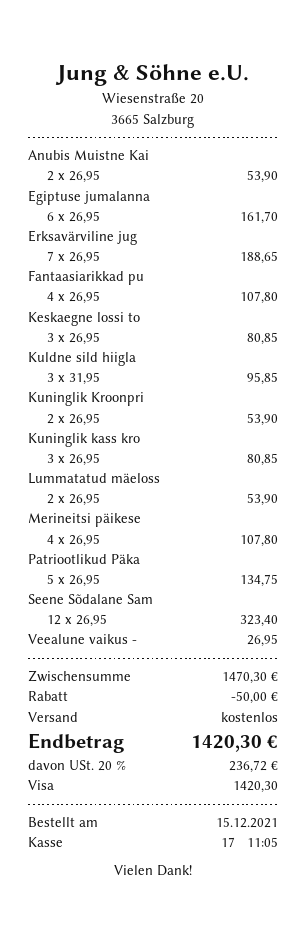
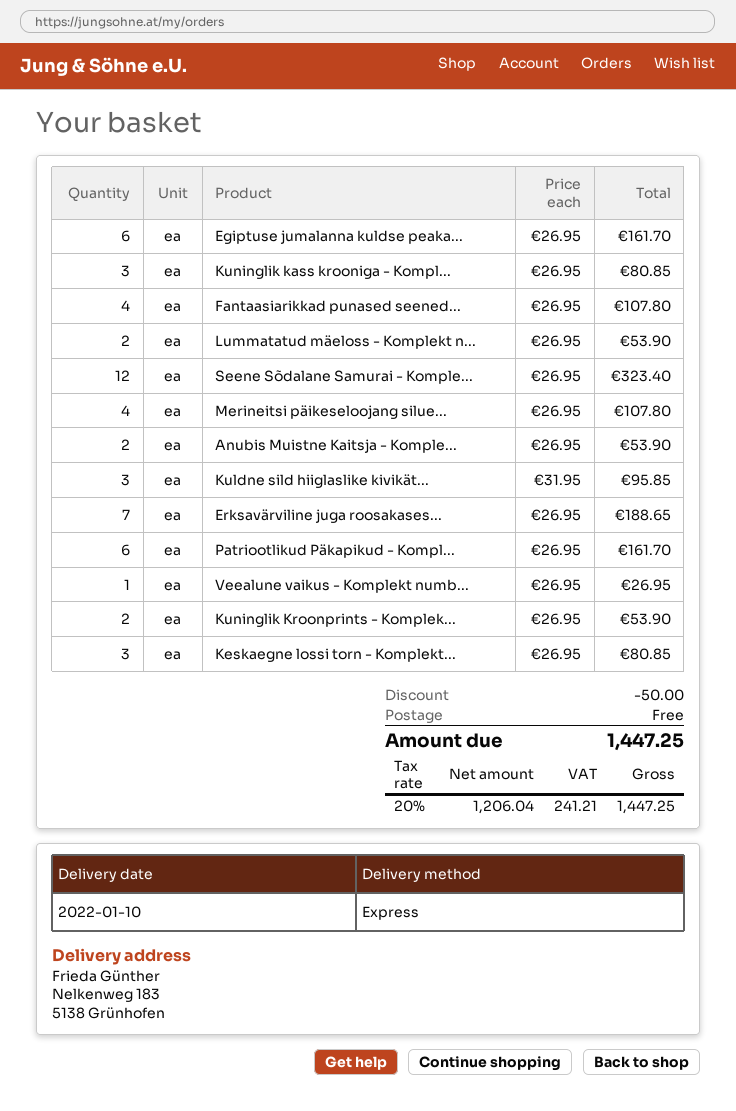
Patriootlikud Päka: 5 x 26.95 = 134.75 -> 6 x 26.95 = 161.70
tax: 20% = 236.72 -> 20% = 241.21
total: 1420.30 -> 1447.25

